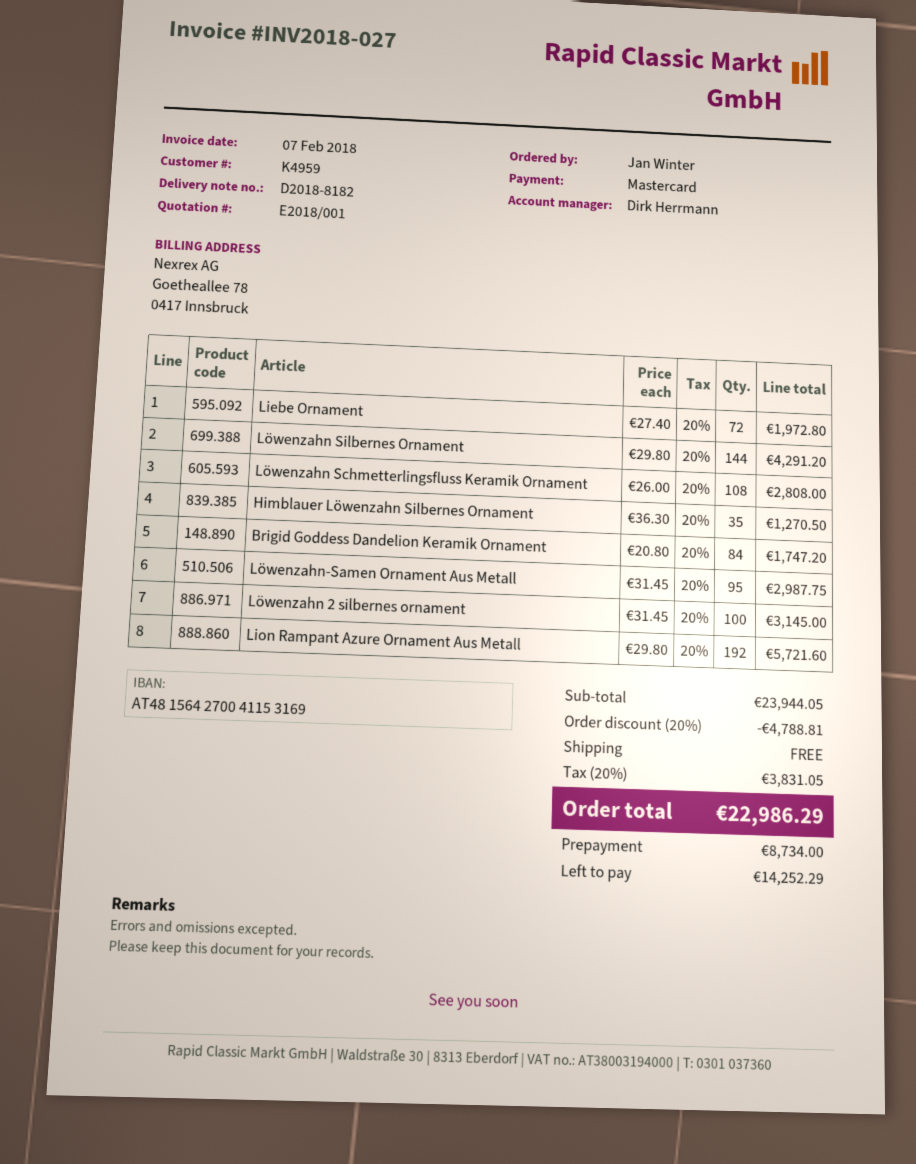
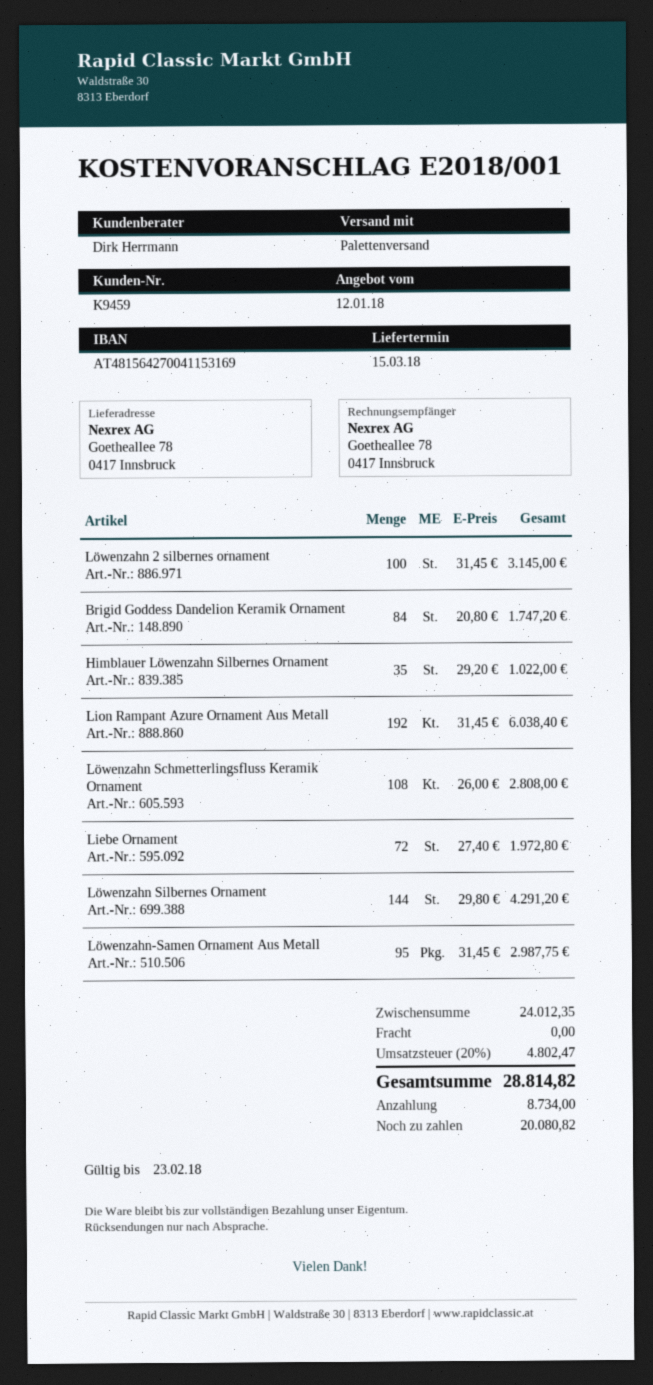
customer number: K4959 -> K9459
Himblauer Löwenzahn Silbernes Ornament: 35 x 36.30 = 1270.50 -> 35 x 29.20 = 1022.00
Lion Rampant Azure Ornament Aus Metall: 192 x 29.80 = 5721.60 -> 192 x 31.45 = 6038.40
subtotal: 23944.05 -> 24012.35
discount: 20% = 4788.81 -> none
tax: 20% = 3831.05 -> 20% = 4802.47
total: 22986.29 -> 28814.82
balance: 14252.29 -> 20080.82

